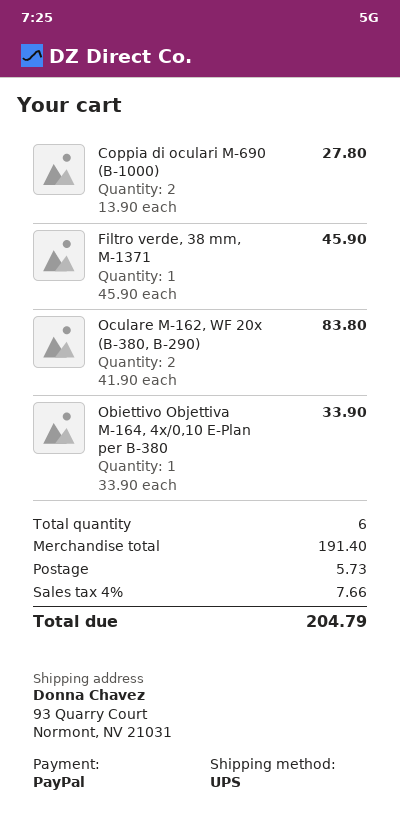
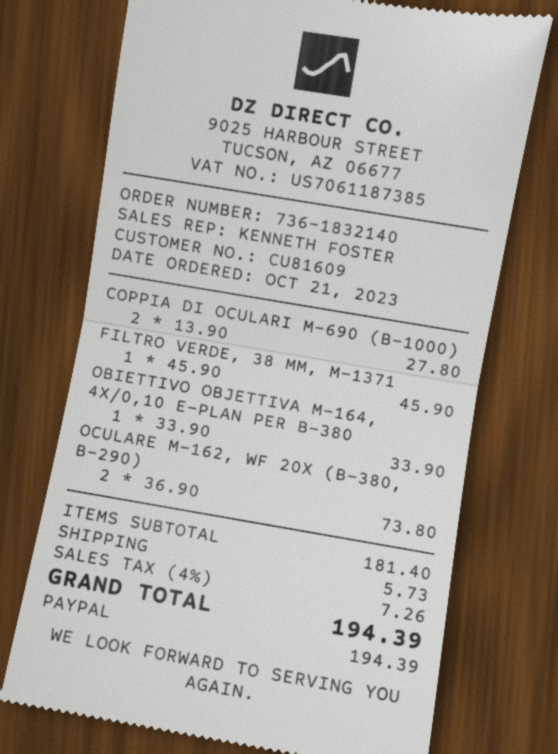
Oculare M-162, WF 20x (B-380, B-290): 2 x 41.90 = 83.80 -> 2 x 36.90 = 73.80
subtotal: 191.40 -> 181.40
tax: 4% = 7.66 -> 4% = 7.26
total: 204.79 -> 194.39

